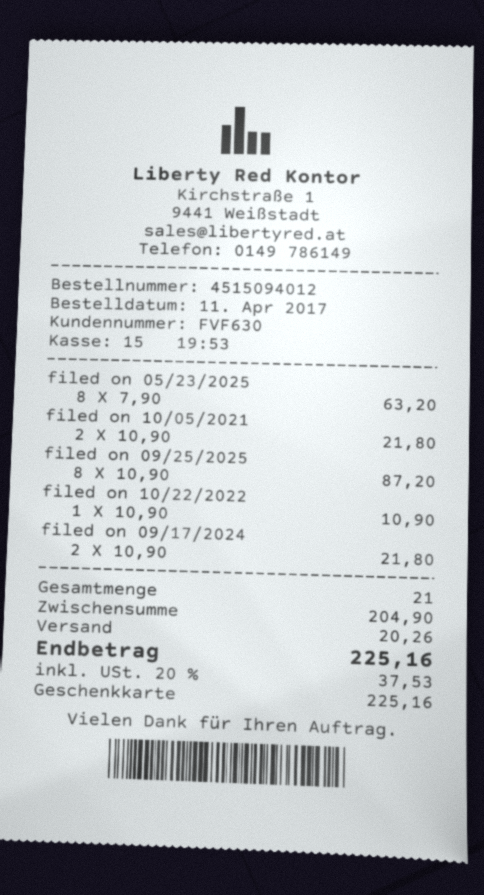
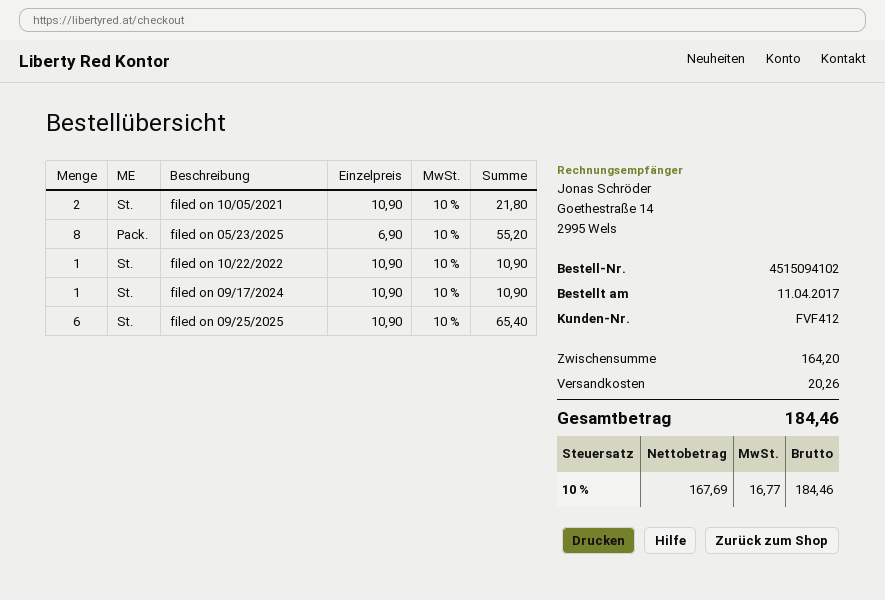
order number: 4515094012 -> 4515094102
customer number: FVF630 -> FVF412
filed on 05/23/2025: 8 x 7.90 = 63.20 -> 8 x 6.90 = 55.20
filed on 09/25/2025: 8 x 10.90 = 87.20 -> 6 x 10.90 = 65.40
filed on 09/17/2024: 2 x 10.90 = 21.80 -> 1 x 10.90 = 10.90
subtotal: 204.90 -> 164.20
tax: 20% = 37.53 -> 10% = 16.77
total: 225.16 -> 184.46

